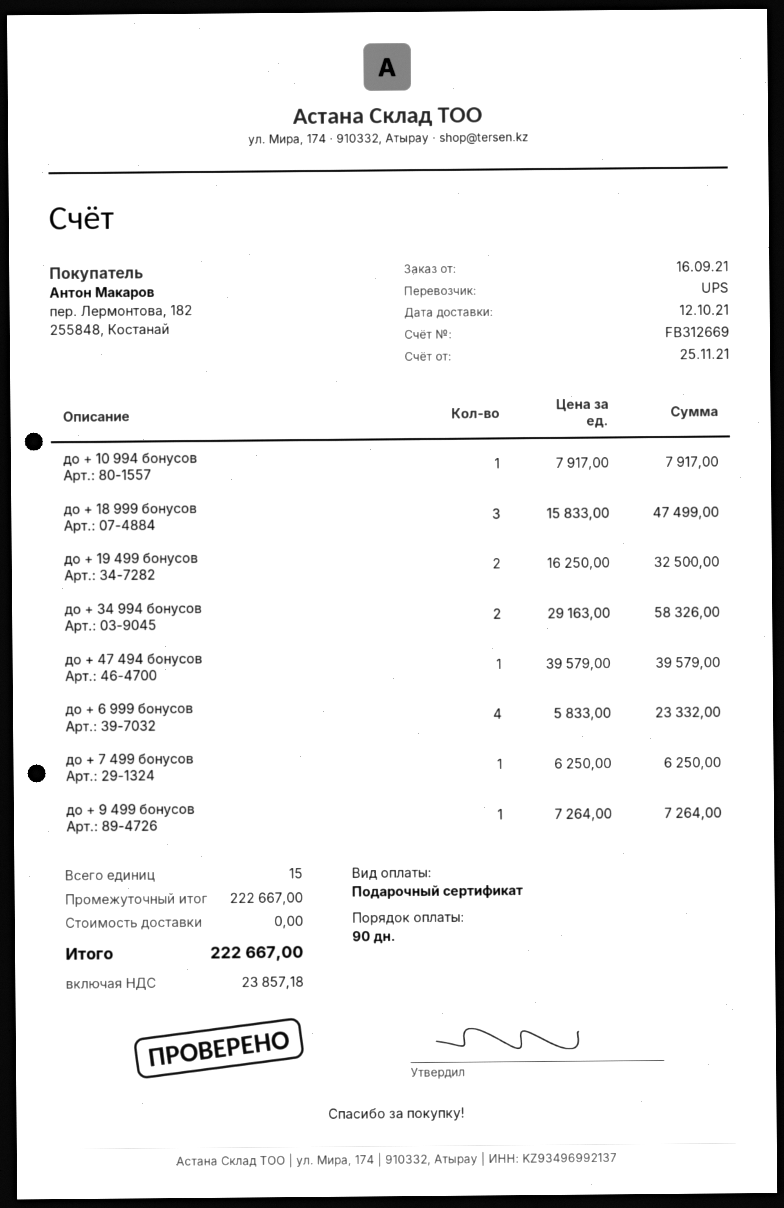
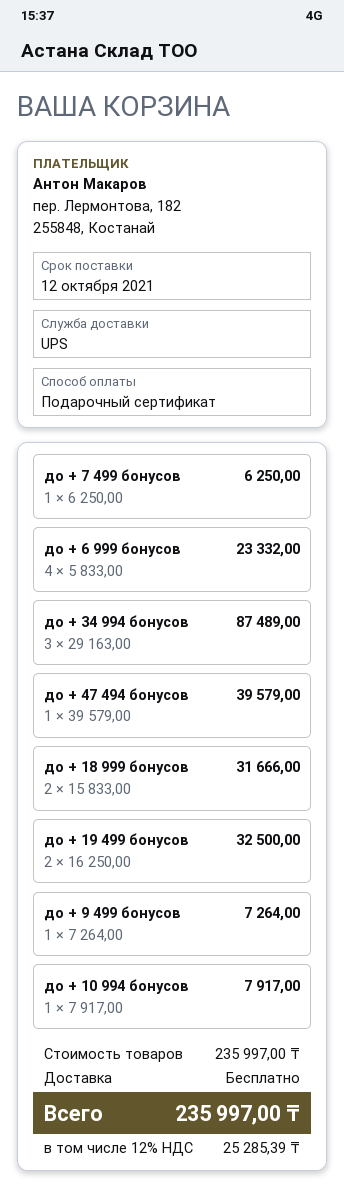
до + 18 999 бонусов: 3 x 15833.00 = 47499.00 -> 2 x 15833.00 = 31666.00
до + 34 994 бонусов: 2 x 29163.00 = 58326.00 -> 3 x 29163.00 = 87489.00
subtotal: 222667.00 -> 235997.00
tax: 23857.18 -> 25285.39
total: 222667.00 -> 235997.00

